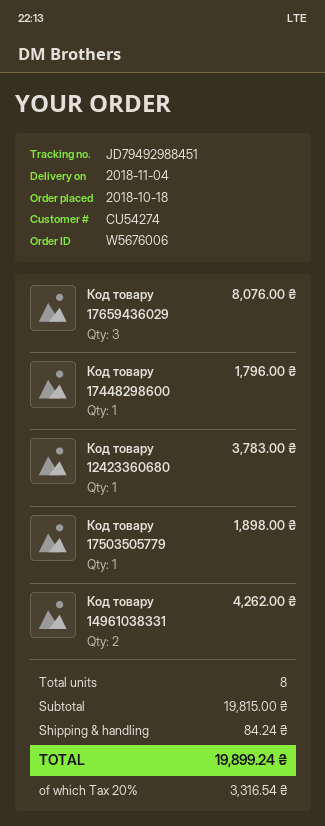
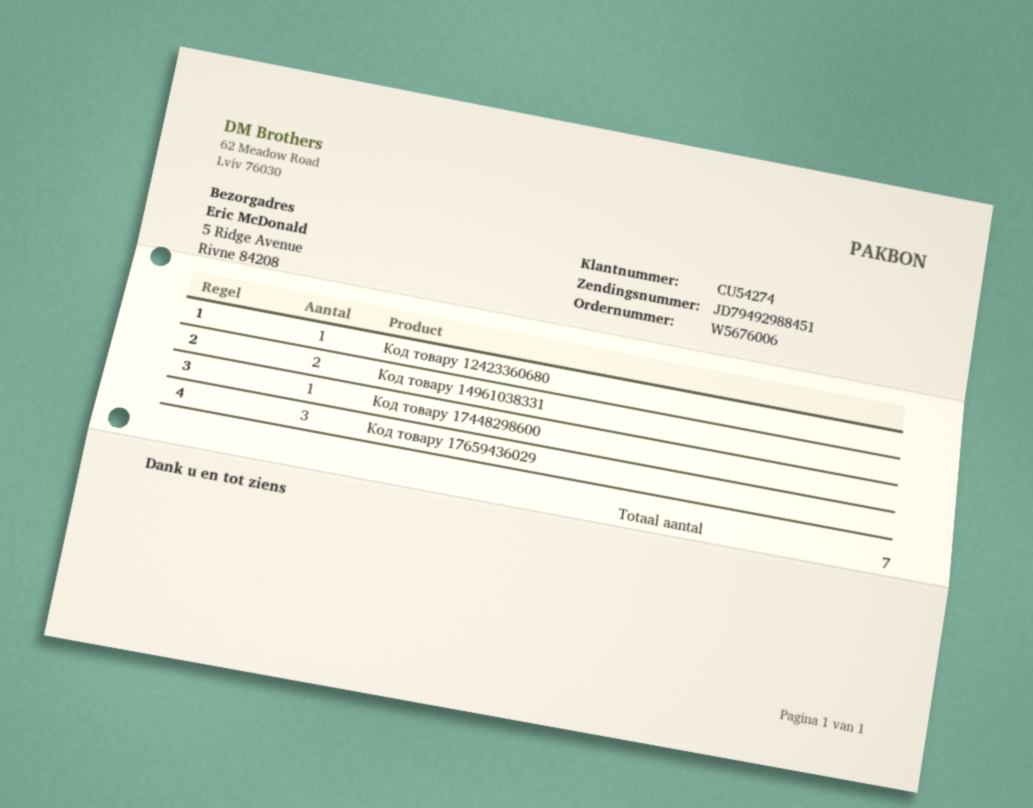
Код товару 17503505779: 1 -> none
total quantity: 8 -> 7

